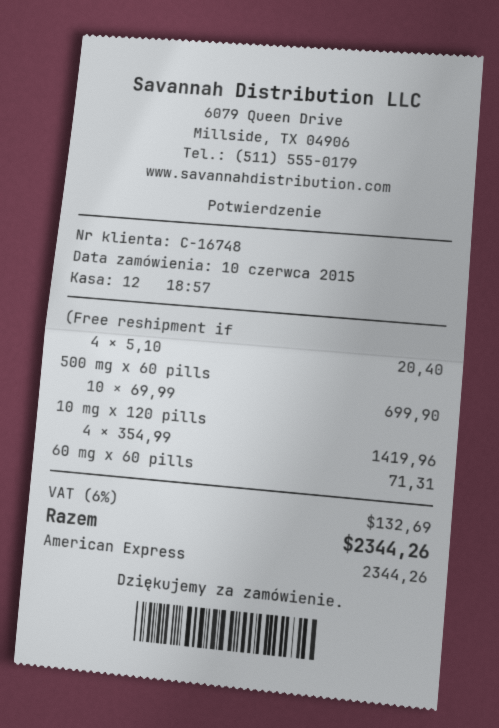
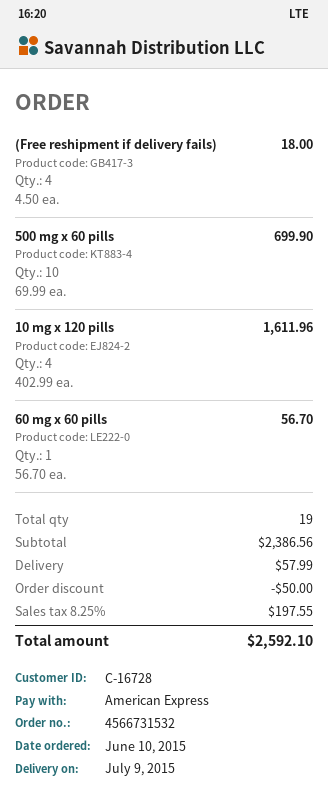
customer number: C-16748 -> C-16728
(Free reshipment if: 4 x 5.10 = 20.40 -> 4 x 4.50 = 18.00
10 mg x 120 pills: 4 x 354.99 = 1419.96 -> 4 x 402.99 = 1611.96
60 mg x 60 pills: 1 x 71.31 = 71.31 -> 1 x 56.70 = 56.70
discount: none -> 50.00
shipping: none -> 57.99
tax: 6% = 132.69 -> 8.25% = 197.55
total: 2344.26 -> 2592.10

